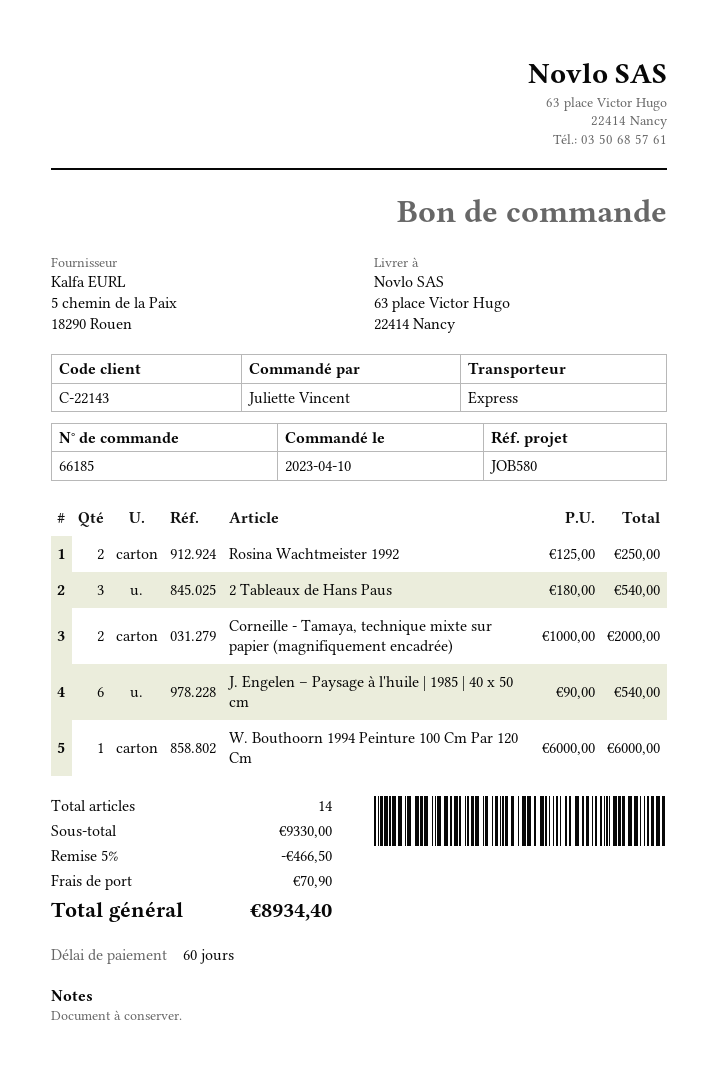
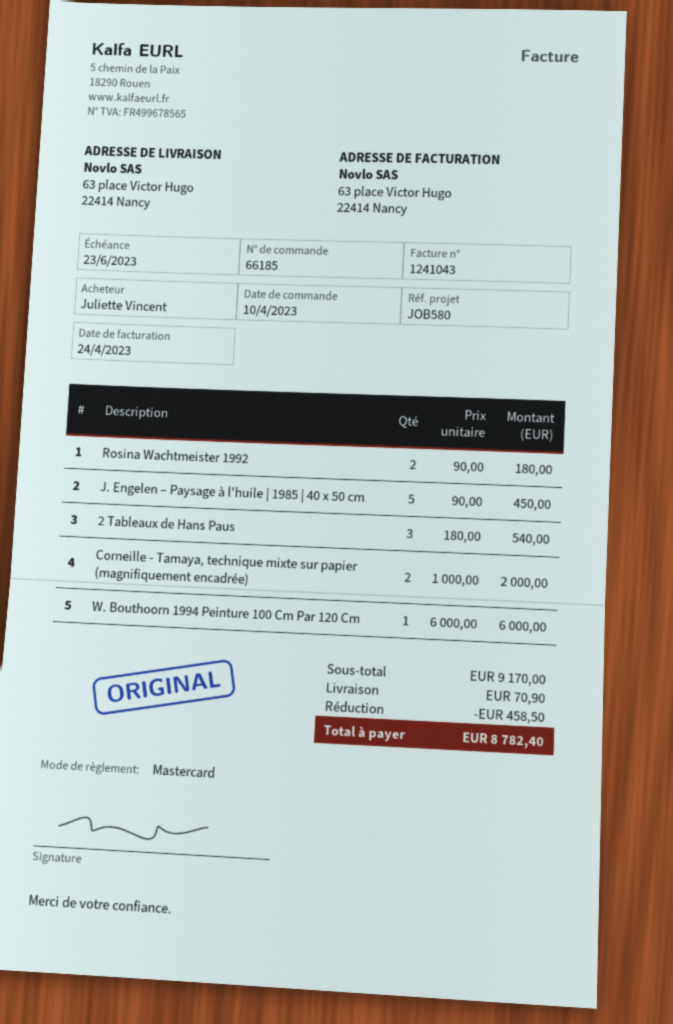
Rosina Wachtmeister 1992: 2 x 125.00 = 250.00 -> 2 x 90.00 = 180.00
J. Engelen – Paysage à l'huile | 1985 | 40 x 50 cm: 6 x 90.00 = 540.00 -> 5 x 90.00 = 450.00
subtotal: 9330.00 -> 9170.00
discount: 466.50 -> 458.50
total: 8934.40 -> 8782.40

